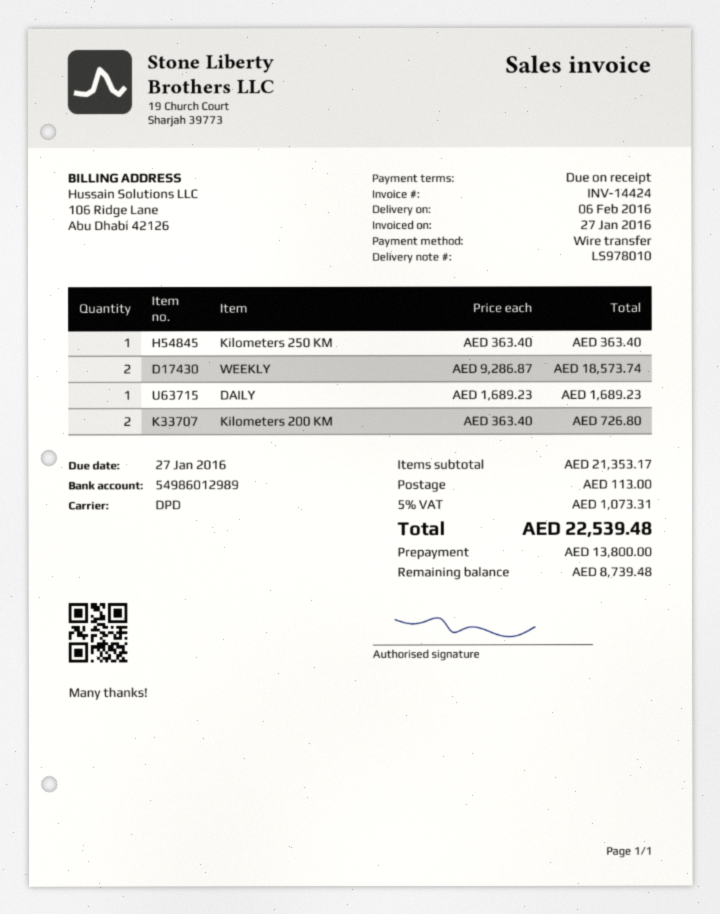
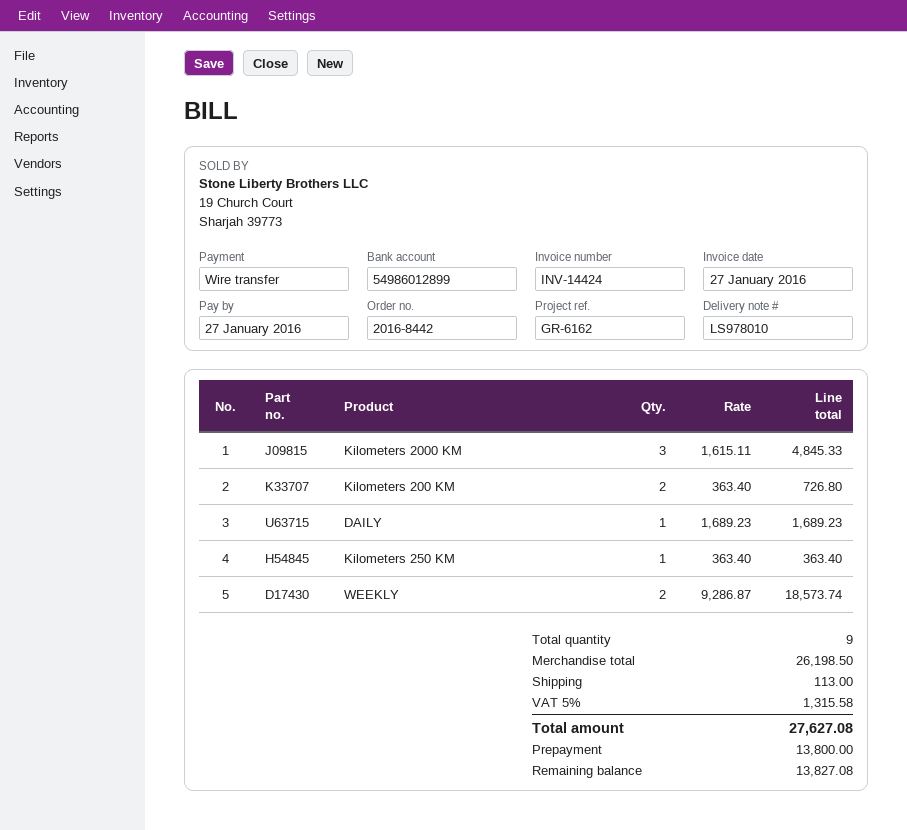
bank account: 54986012989 -> 54986012899
Kilometers 2000 KM: none -> 3 x 1615.11 = 4845.33
subtotal: 21353.17 -> 26198.50
tax: 5% = 1073.31 -> 5% = 1315.58
total: 22539.48 -> 27627.08
balance: 8739.48 -> 13827.08

